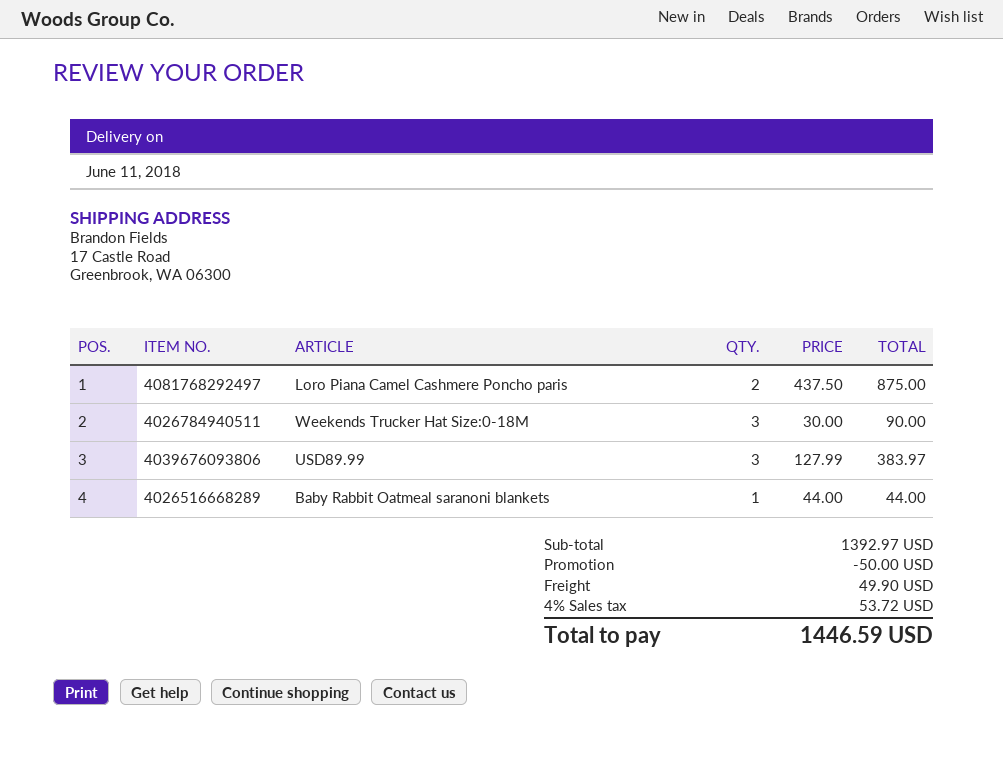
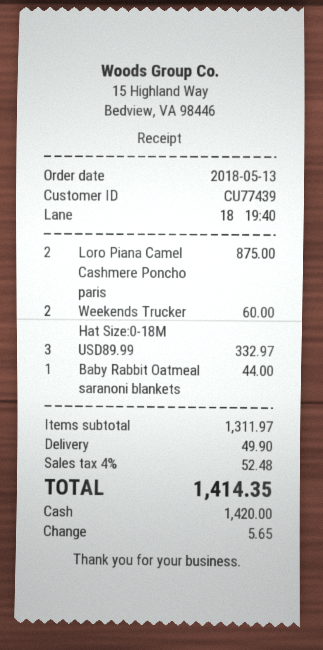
Weekends Trucker Hat Size:0-18M: 3 for 90.00 -> 2 for 60.00
USD89.99: 3 for 383.97 -> 3 for 332.97
subtotal: 1392.97 -> 1311.97
discount: 50.00 -> none
tax: 4% = 53.72 -> 4% = 52.48
total: 1446.59 -> 1414.35

